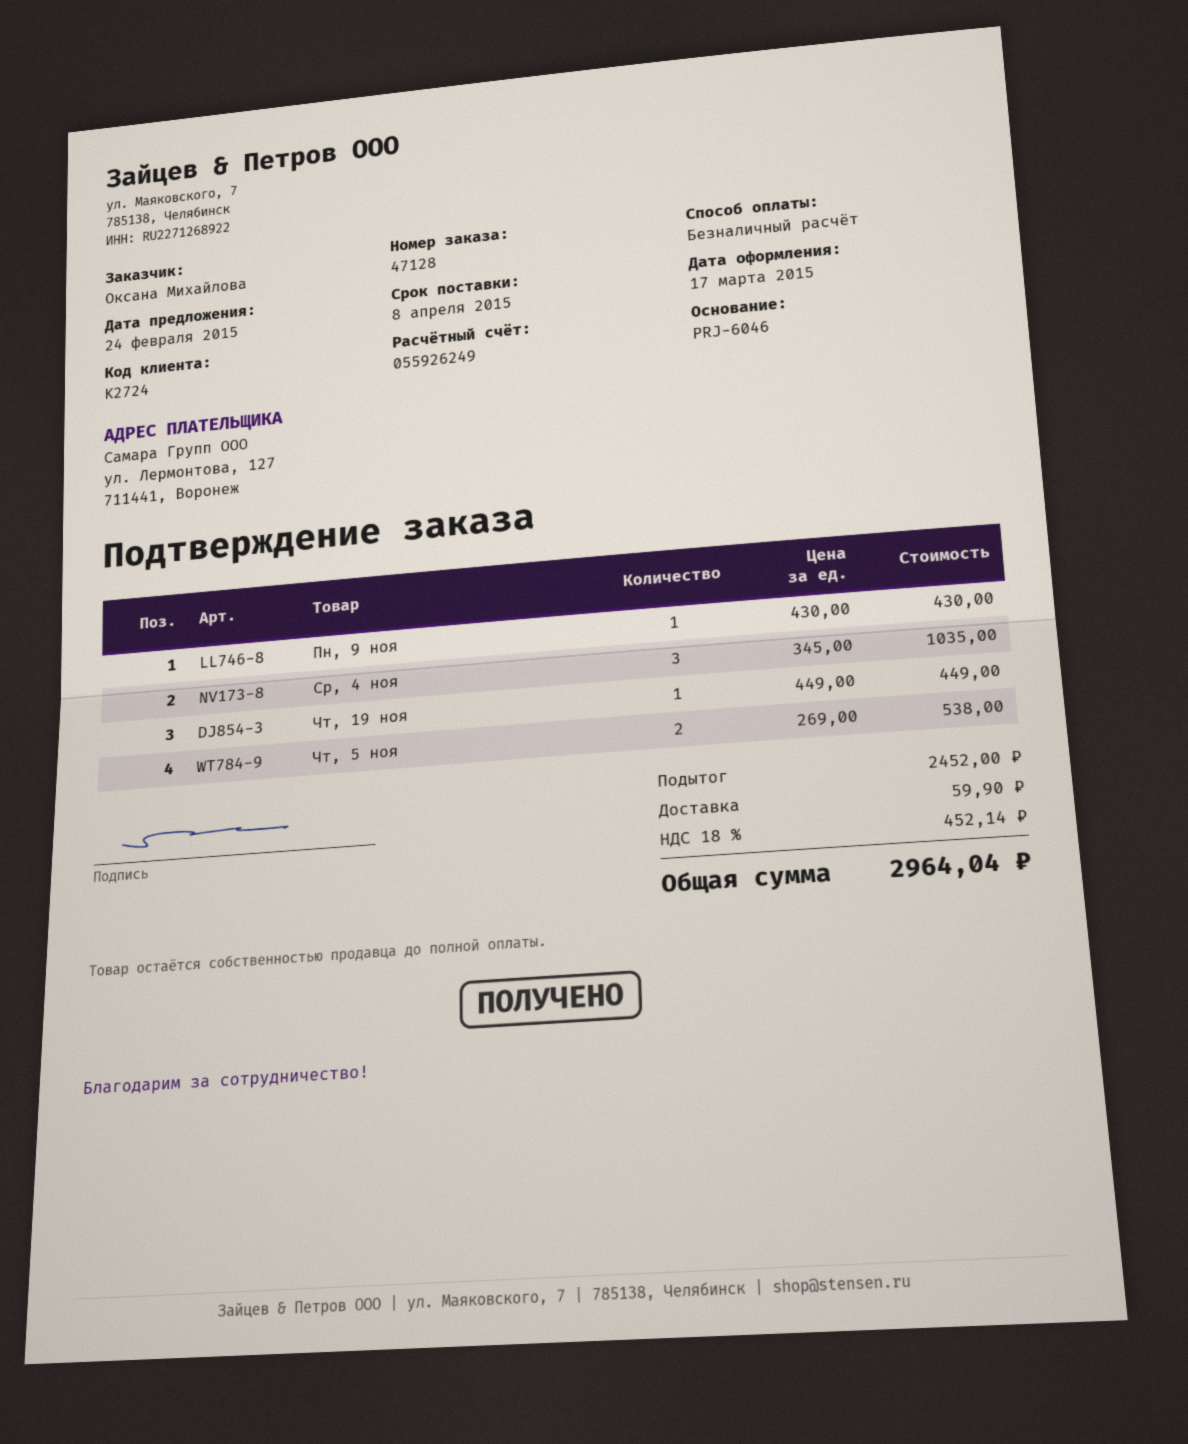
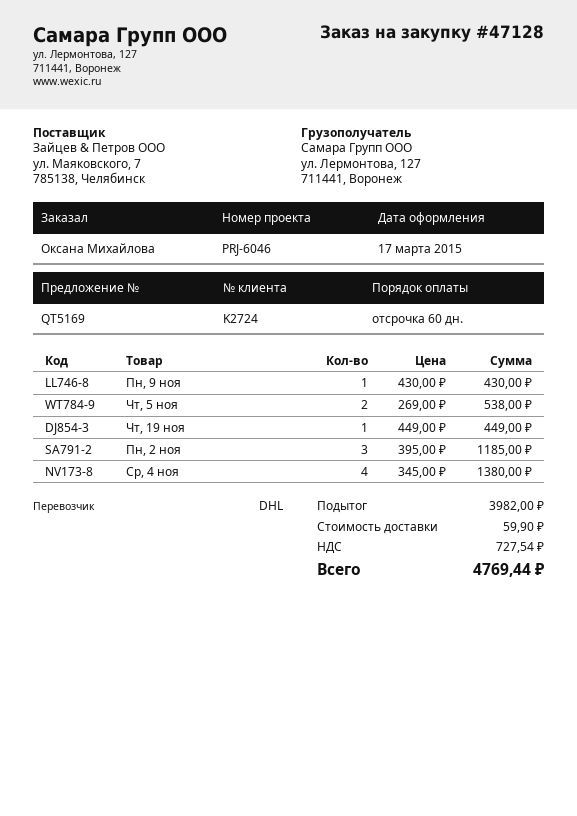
Ср, 4 ноя: 3 x 345.00 = 1035.00 -> 4 x 345.00 = 1380.00
Пн, 2 ноя: none -> 3 x 395.00 = 1185.00
subtotal: 2452.00 -> 3982.00
tax: 452.14 -> 727.54
total: 2964.04 -> 4769.44

